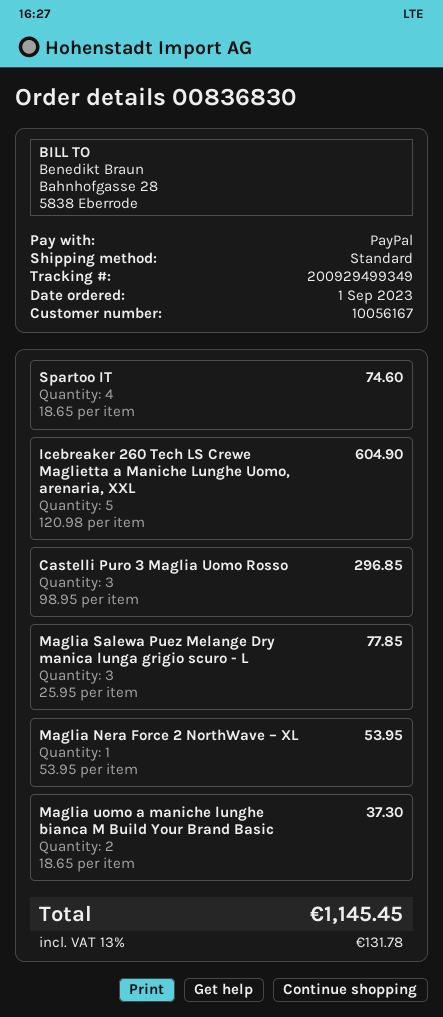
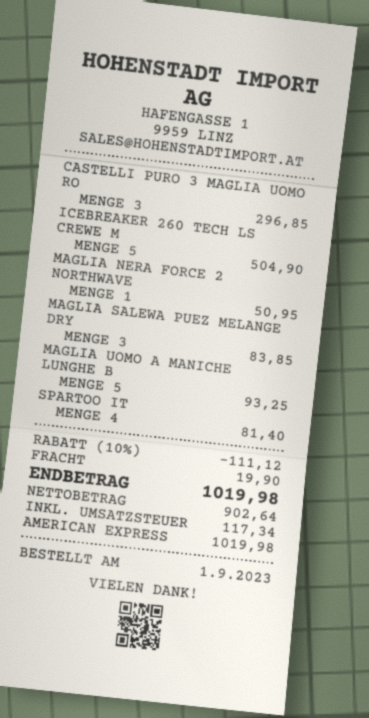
payment method: PayPal -> American Express
Spartoo IT: 4 for 74.60 -> 4 for 81.40
Icebreaker 260 Tech LS Crewe Maglietta a Maniche Lunghe Uomo, arenaria, XXL: 5 for 604.90 -> 5 for 504.90
Maglia Salewa Puez Melange Dry manica lunga grigio scuro - L: 3 for 77.85 -> 3 for 83.85
Maglia Nera Force 2 NorthWave – XL: 1 for 53.95 -> 1 for 50.95
Maglia uomo a maniche lunghe bianca M Build Your Brand Basic: 2 for 37.30 -> 5 for 93.25
discount: none -> 10% = 111.12
shipping: none -> 19.90
tax: 131.78 -> 117.34
total: 1145.45 -> 1019.98

